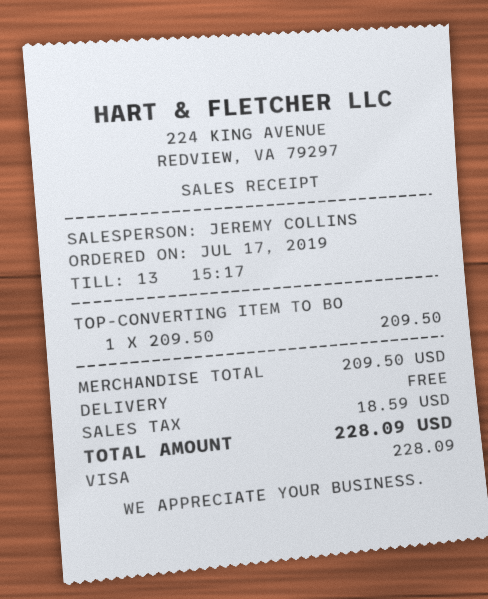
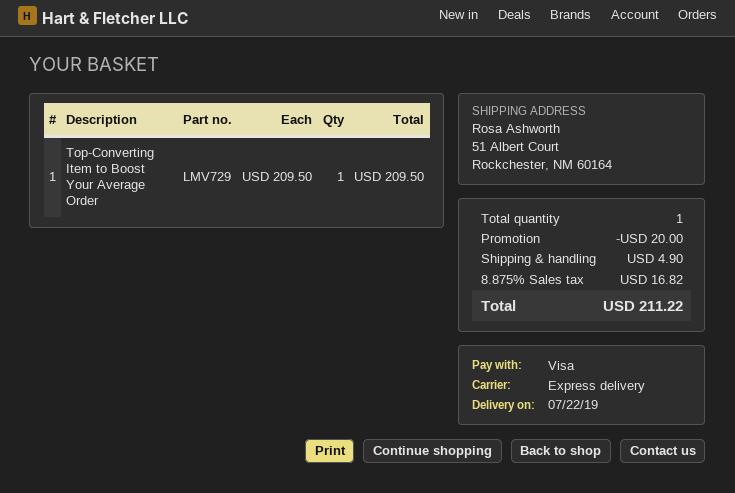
discount: none -> 20.00
shipping: 0.00 -> 4.90
tax: 18.59 -> 16.82
total: 228.09 -> 211.22

